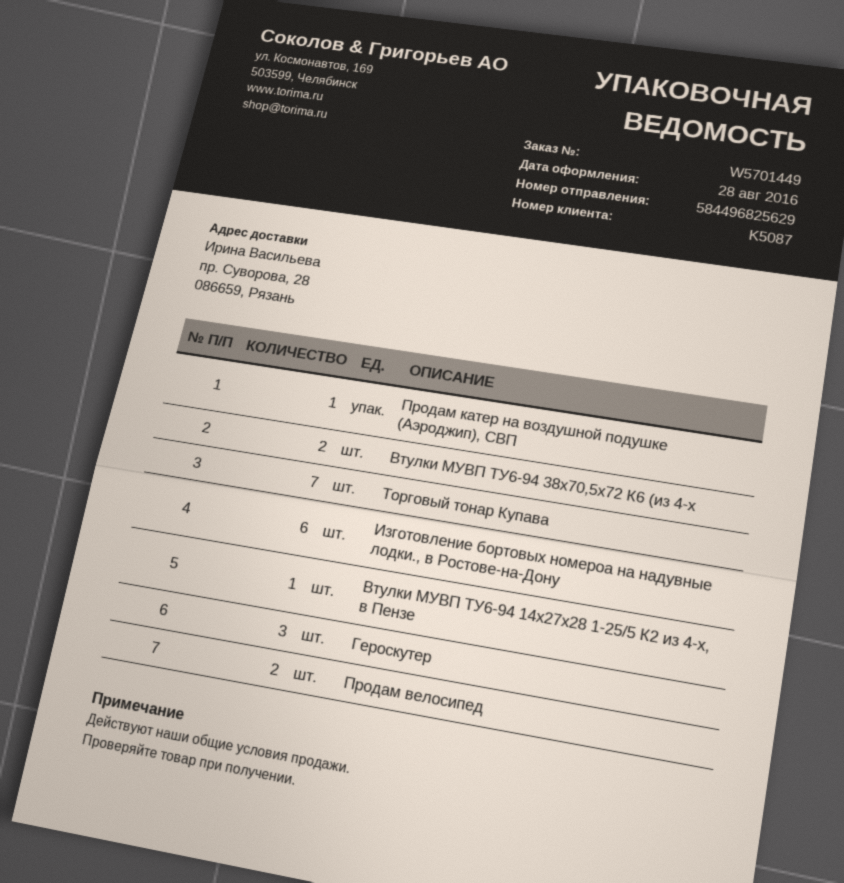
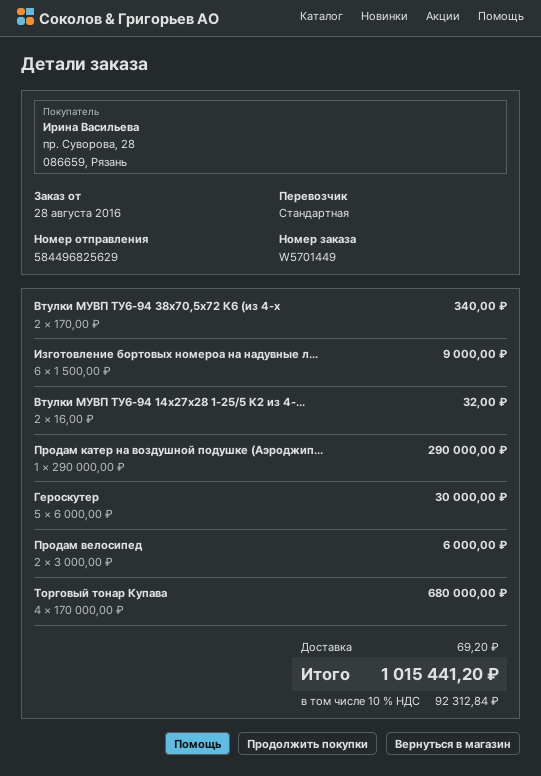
Торговый тонар Купава: 7 -> 4
Втулки МУВП ТУ6-94 14х27х28 1-25/5 К2 из 4-х, в Пензе: 1 -> 2
Героскутер: 3 -> 5

